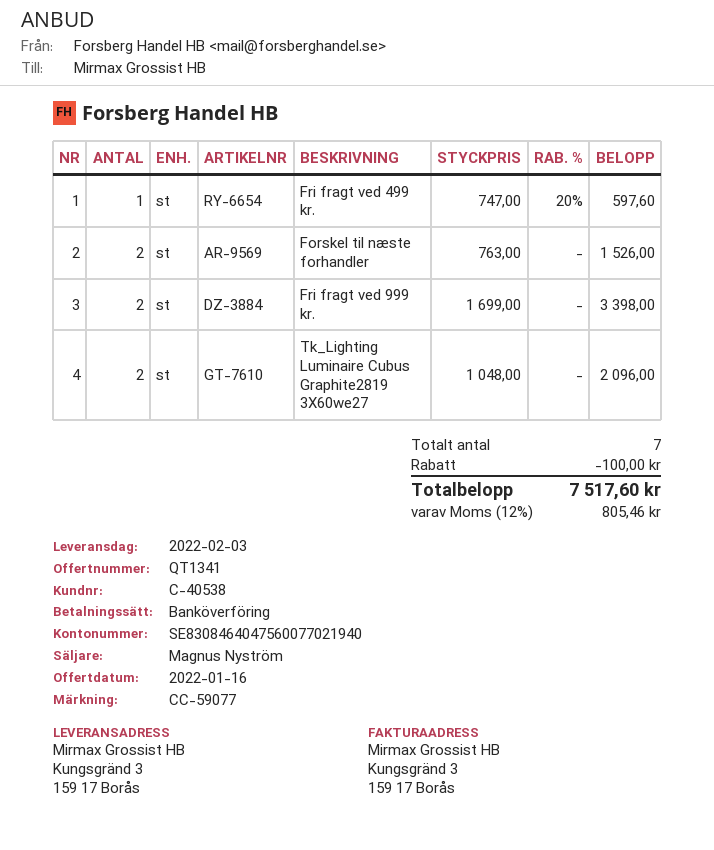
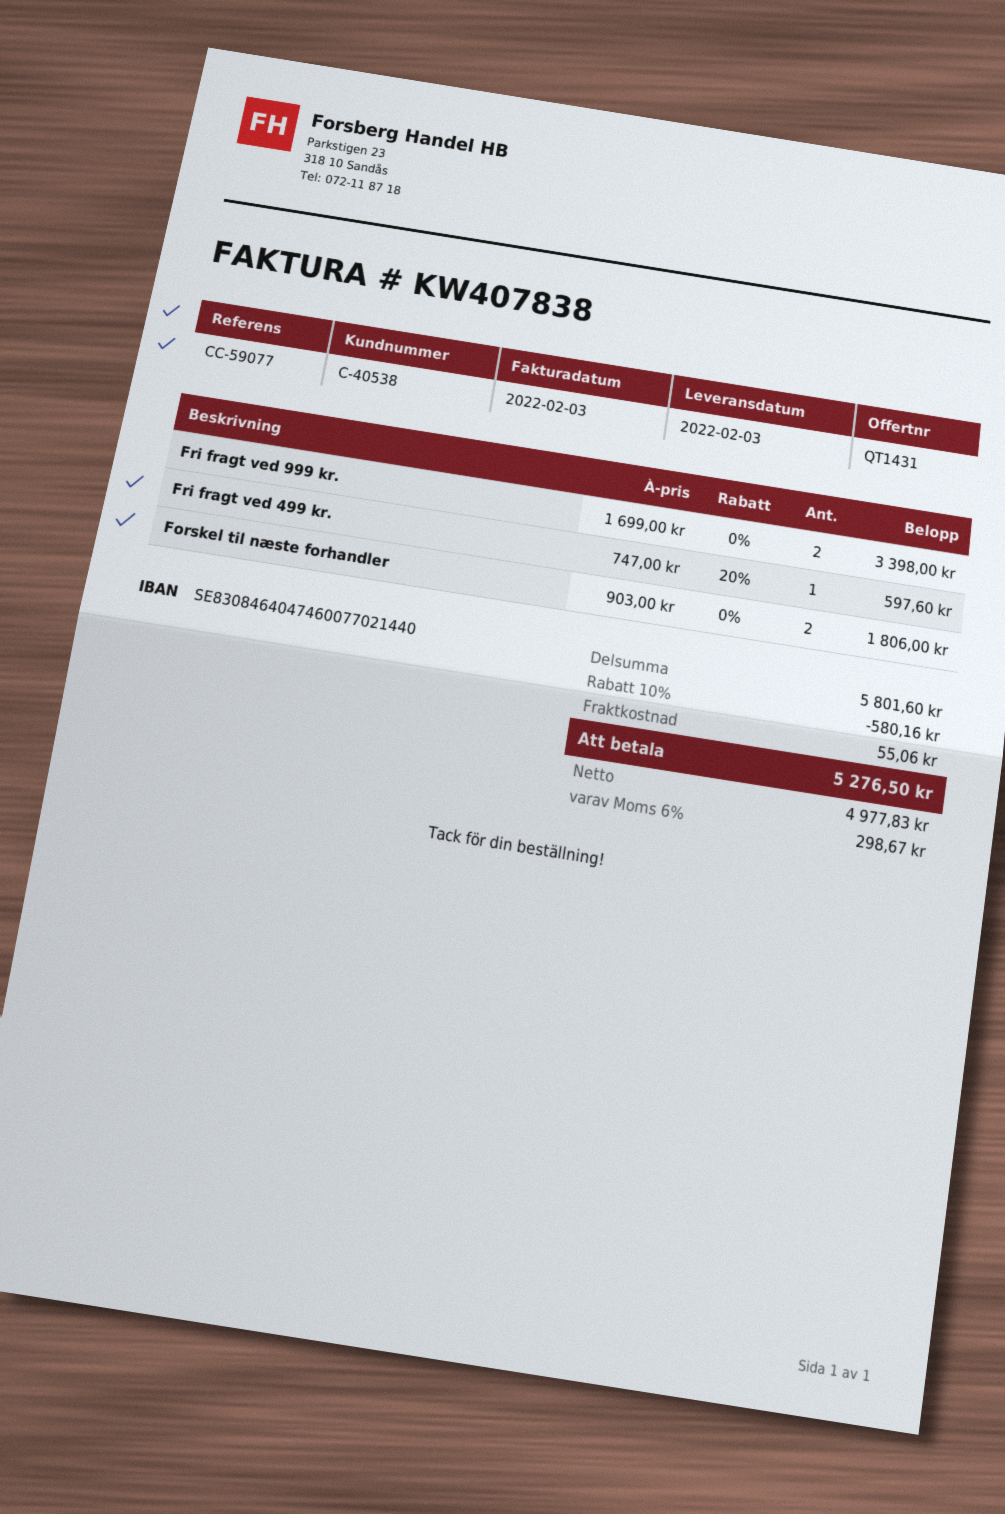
quote number: QT1341 -> QT1431
bank account: SE8308464047560077021940 -> SE8308464047460077021440
Forskel til næste forhandler: 2 x 763.00 = 1526.00 -> 2 x 903.00 = 1806.00
Tk_Lighting Luminaire Cubus Graphite2819 3X60we27: 2 x 1048.00 = 2096.00 -> none
discount: 100.00 -> 580.16
shipping: none -> 55.06
tax: 12% = 805.46 -> 6% = 298.67
total: 7517.60 -> 5276.50

